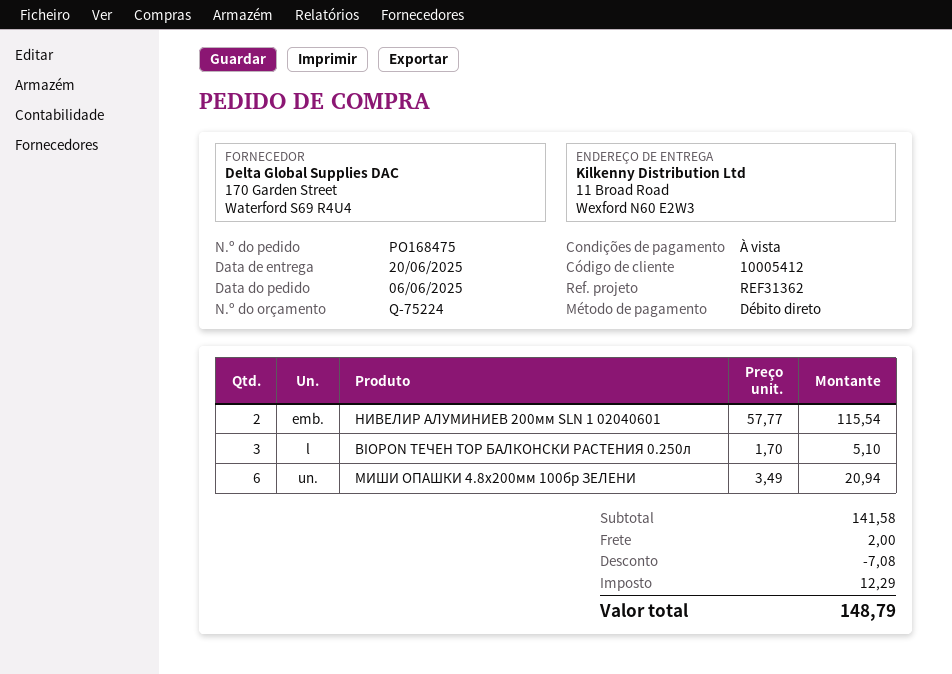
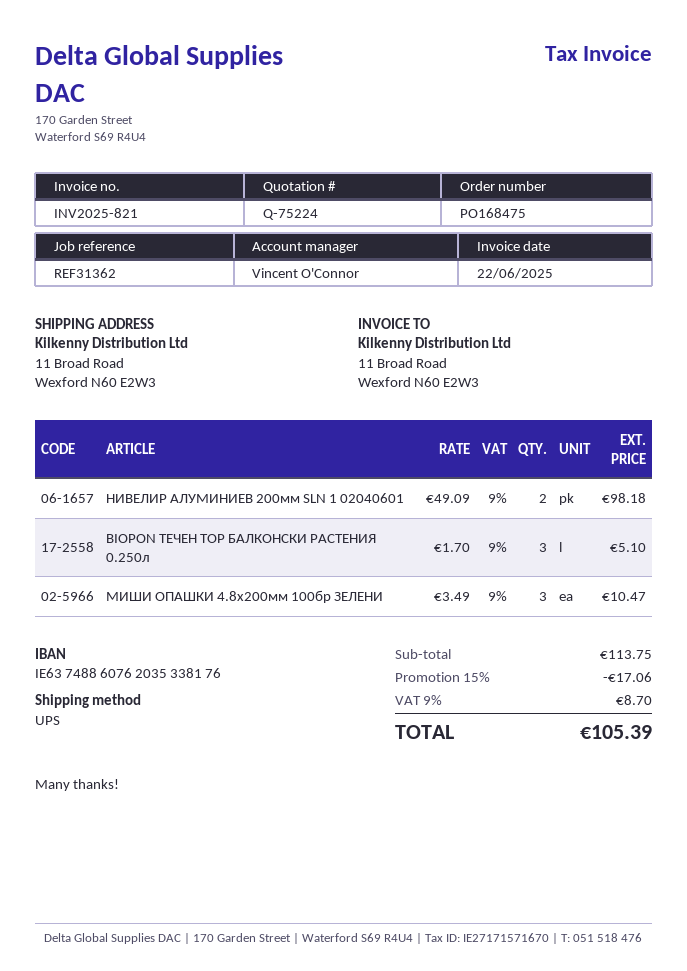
НИВЕЛИР АЛУМИНИЕВ 200мм SLN 1 02040601: 2 x 57.77 = 115.54 -> 2 x 49.09 = 98.18
МИШИ ОПАШКИ 4.8х200мм 100бр ЗЕЛЕНИ: 6 x 3.49 = 20.94 -> 3 x 3.49 = 10.47
subtotal: 141.58 -> 113.75
discount: 7.08 -> 17.06
shipping: 2.00 -> none
tax: 12.29 -> 8.70
total: 148.79 -> 105.39

